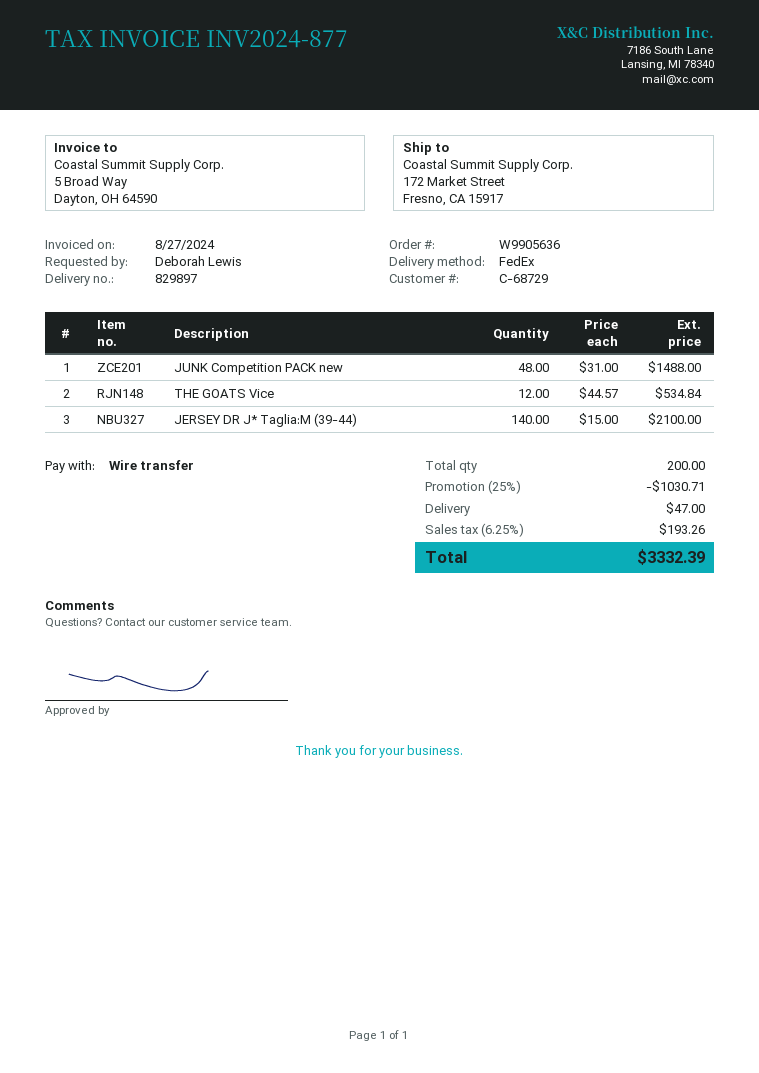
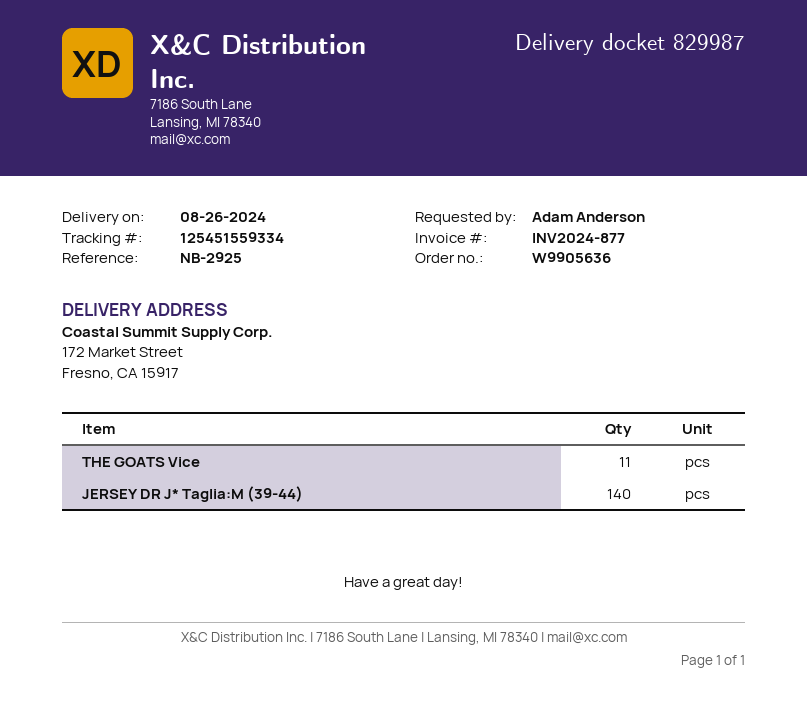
delivery note number: 829897 -> 829987
ordered by: Deborah Lewis -> Adam Anderson
JUNK Competition PACK new: 48 -> none
THE GOATS Vice: 12 -> 11

